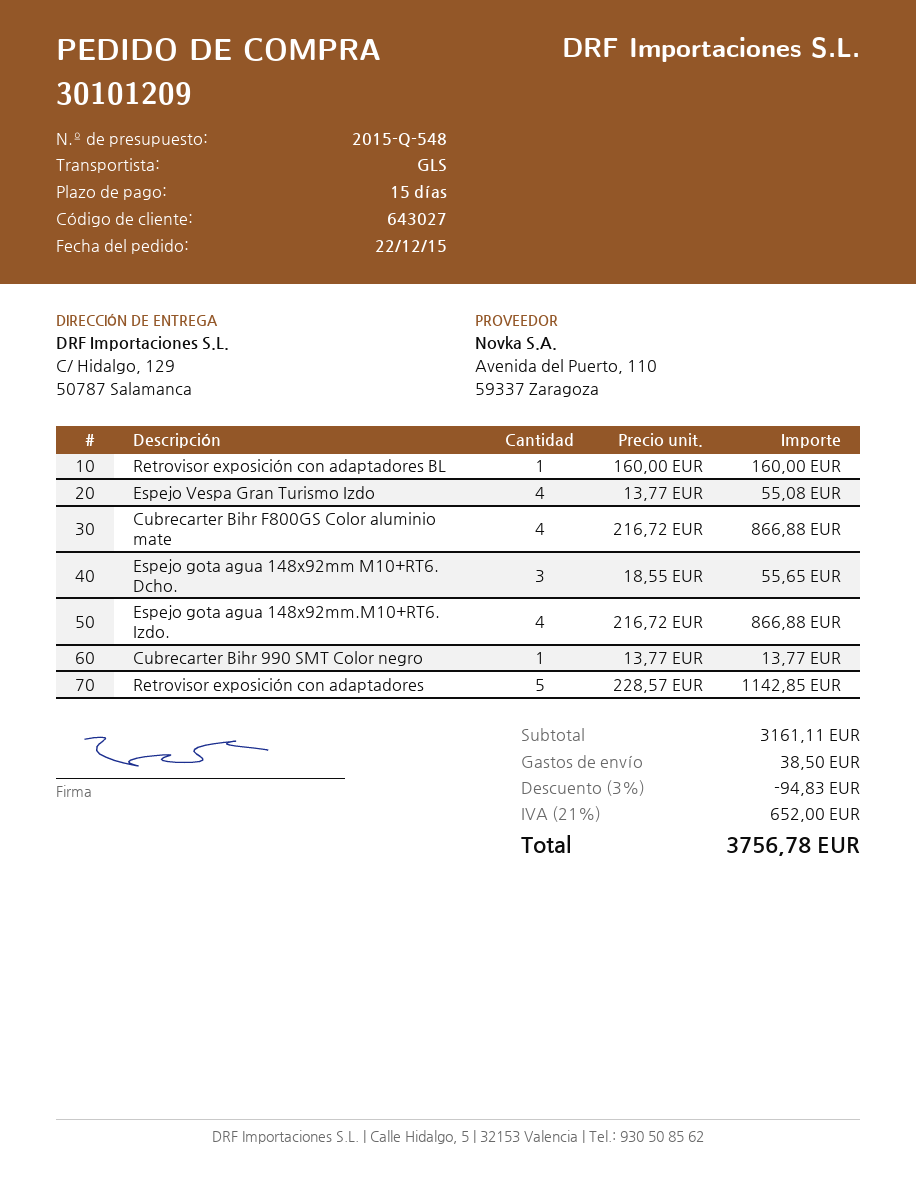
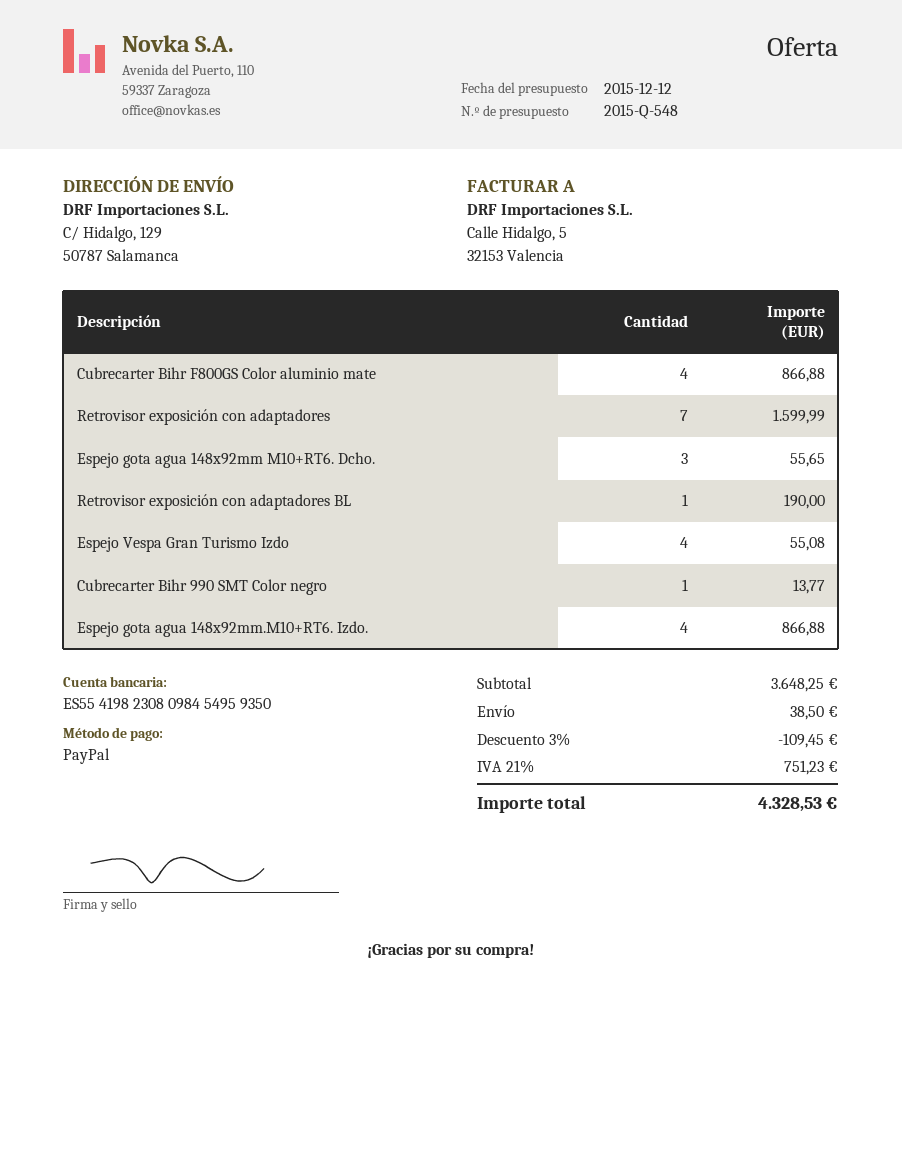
Retrovisor exposición con adaptadores BL: 1 for 160.00 -> 1 for 190.00
Retrovisor exposición con adaptadores: 5 for 1142.85 -> 7 for 1599.99
subtotal: 3161.11 -> 3648.25
discount: 3% = 94.83 -> 3% = 109.45
tax: 21% = 652.00 -> 21% = 751.23
total: 3756.78 -> 4328.53

